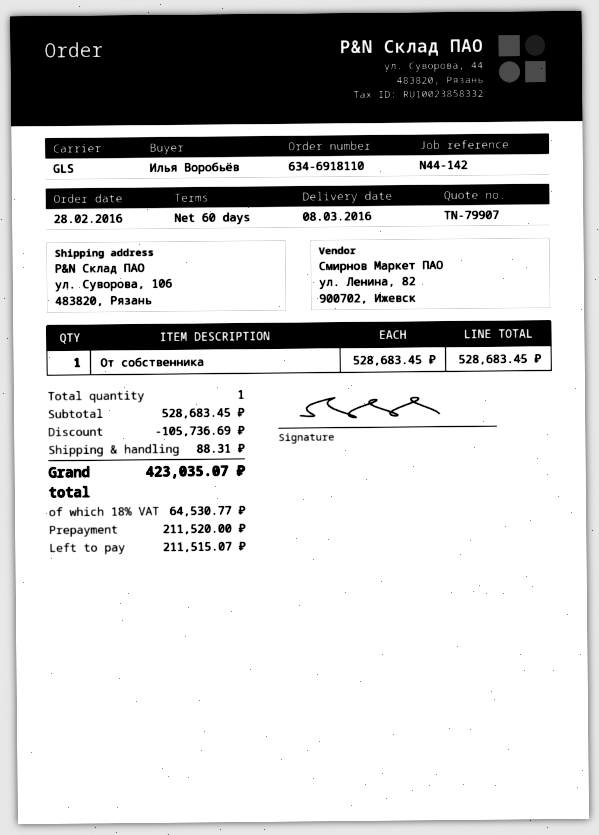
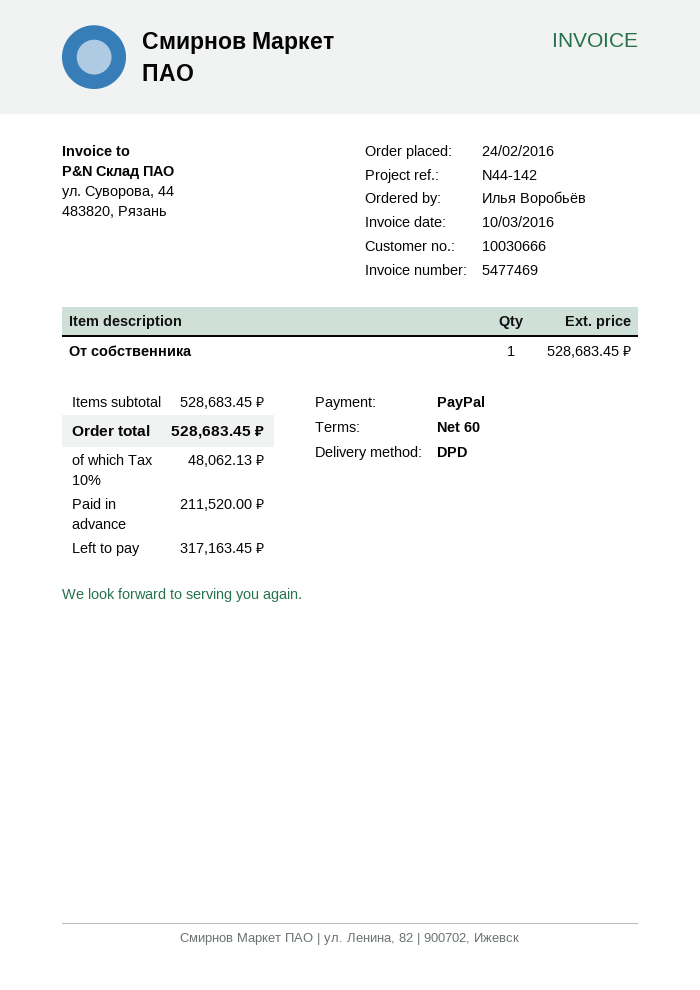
order date: 2016-02-28 -> 2016-02-24
shipping method: GLS -> DPD
discount: 105736.69 -> none
shipping: 88.31 -> none
tax: 18% = 64530.77 -> 10% = 48062.13
total: 423035.07 -> 528683.45
balance: 211515.07 -> 317163.45

